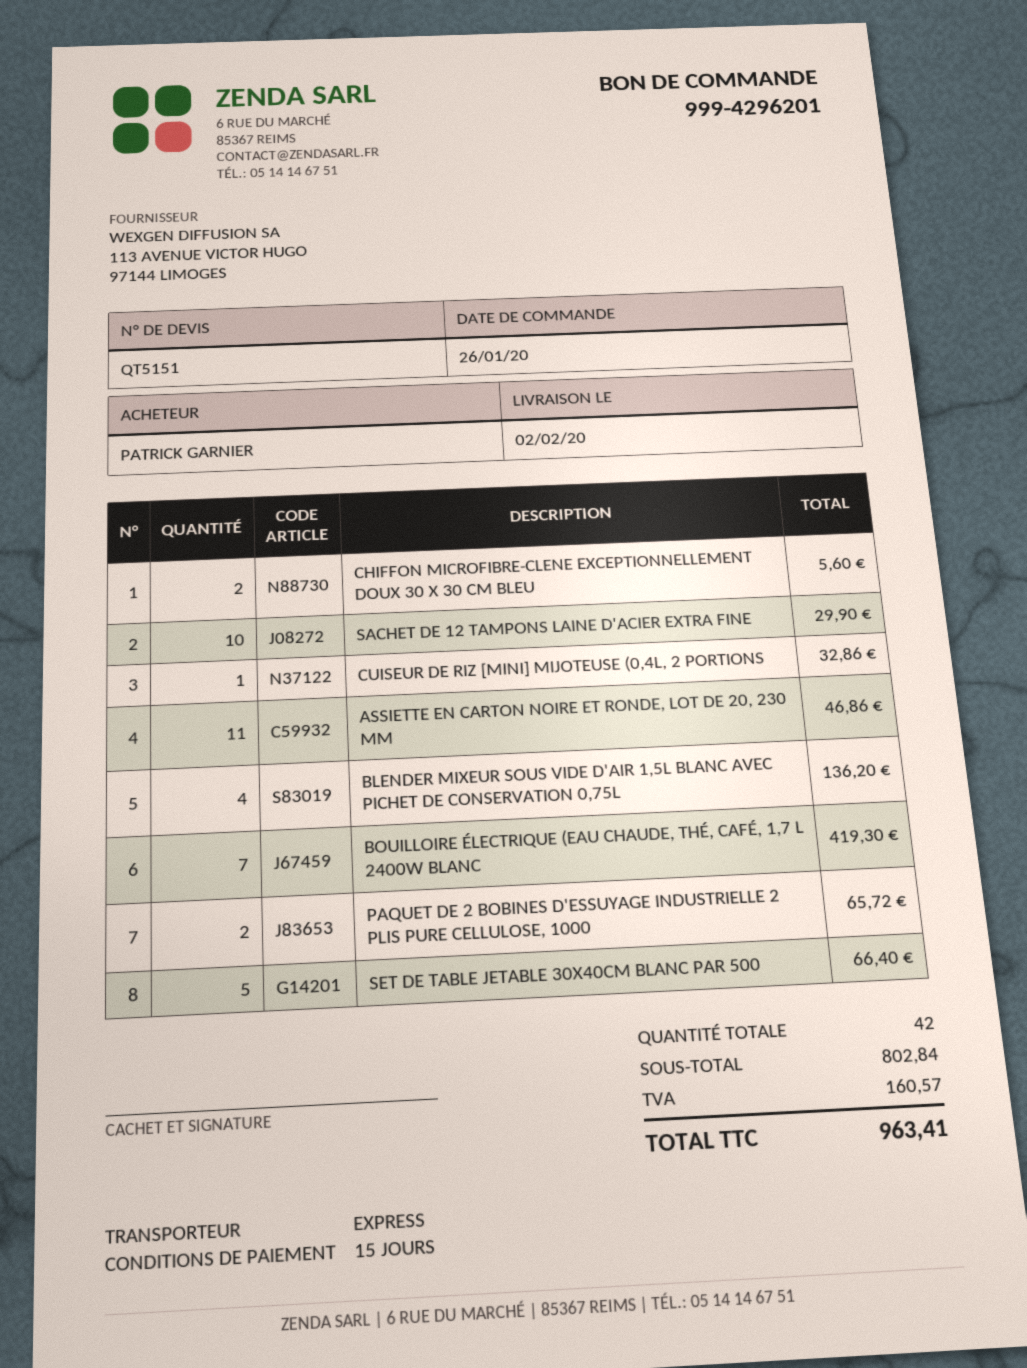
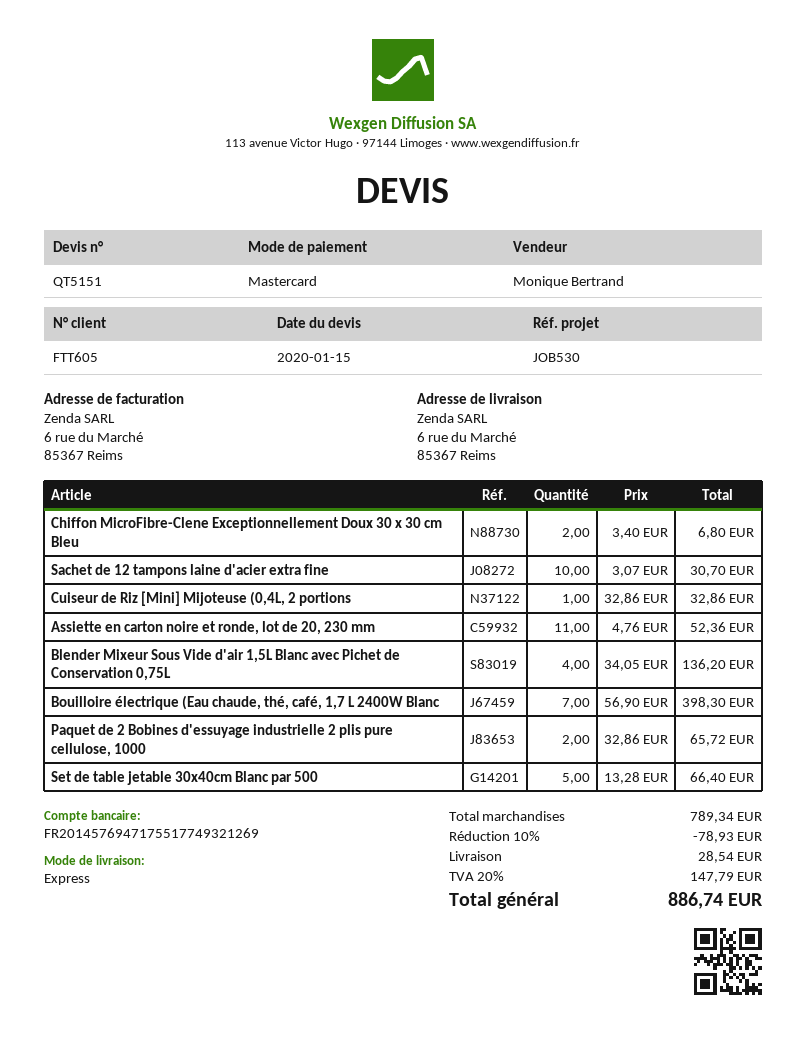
CHIFFON MICROFIBRE-CLENE EXCEPTIONNELLEMENT DOUX 30 X 30 CM BLEU: 2 for 5.60 -> 2 for 6.80
SACHET DE 12 TAMPONS LAINE D'ACIER EXTRA FINE: 10 for 29.90 -> 10 for 30.70
ASSIETTE EN CARTON NOIRE ET RONDE, LOT DE 20, 230 MM: 11 for 46.86 -> 11 for 52.36
BOUILLOIRE ÉLECTRIQUE (EAU CHAUDE, THÉ, CAFÉ, 1,7 L 2400W BLANC: 7 for 419.30 -> 7 for 398.30
subtotal: 802.84 -> 789.34
discount: none -> 10% = 78.93
shipping: none -> 28.54
tax: 160.57 -> 147.79
total: 963.41 -> 886.74

